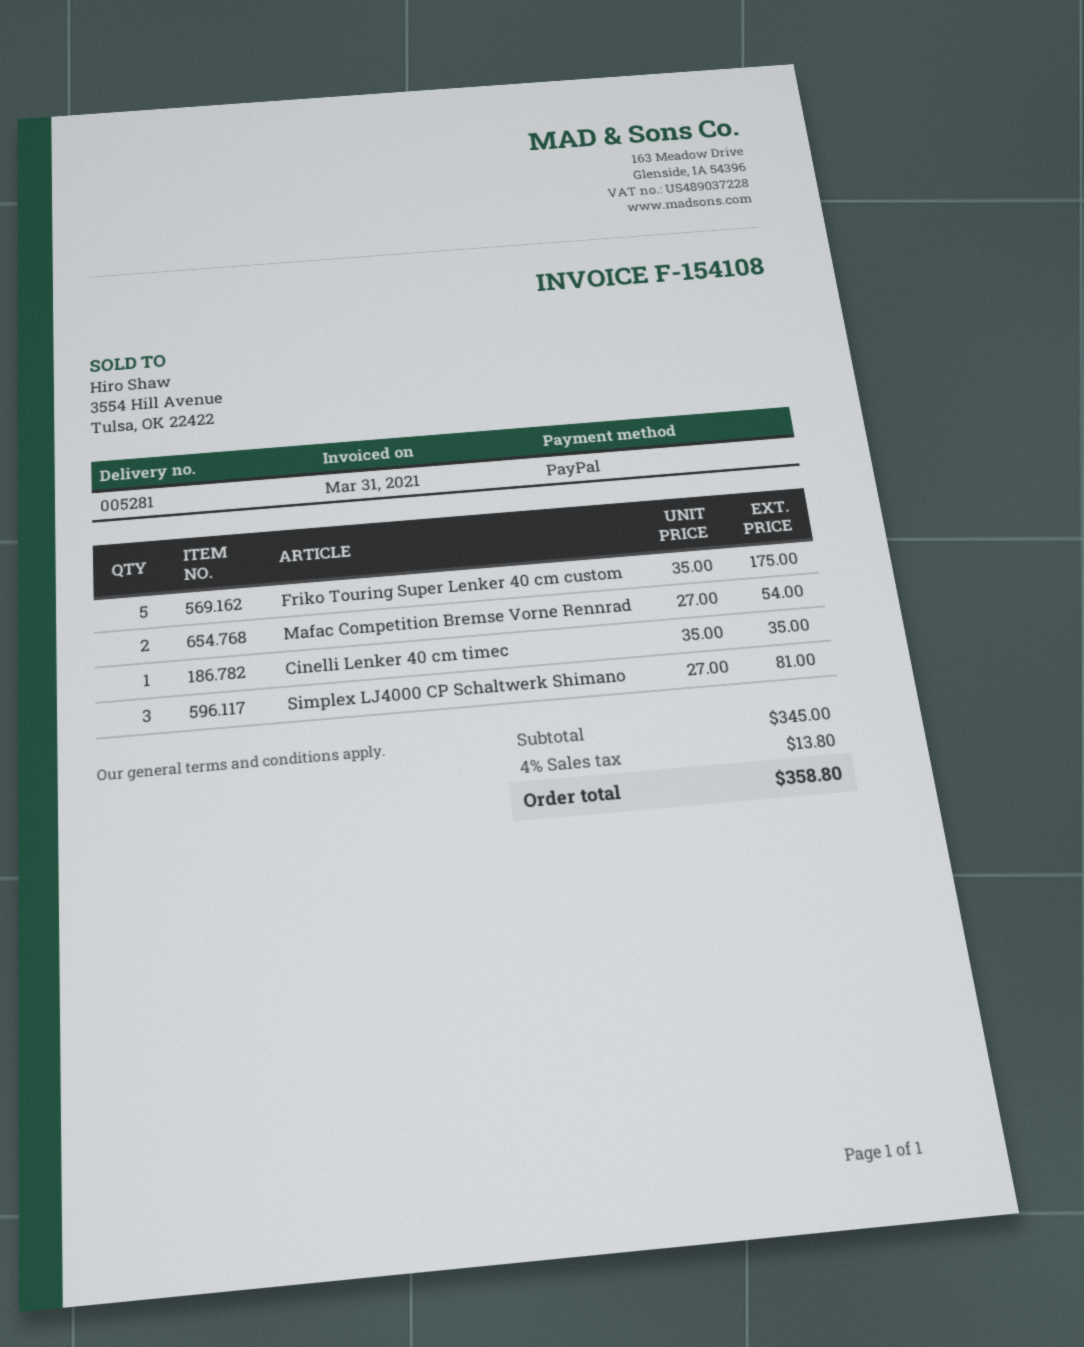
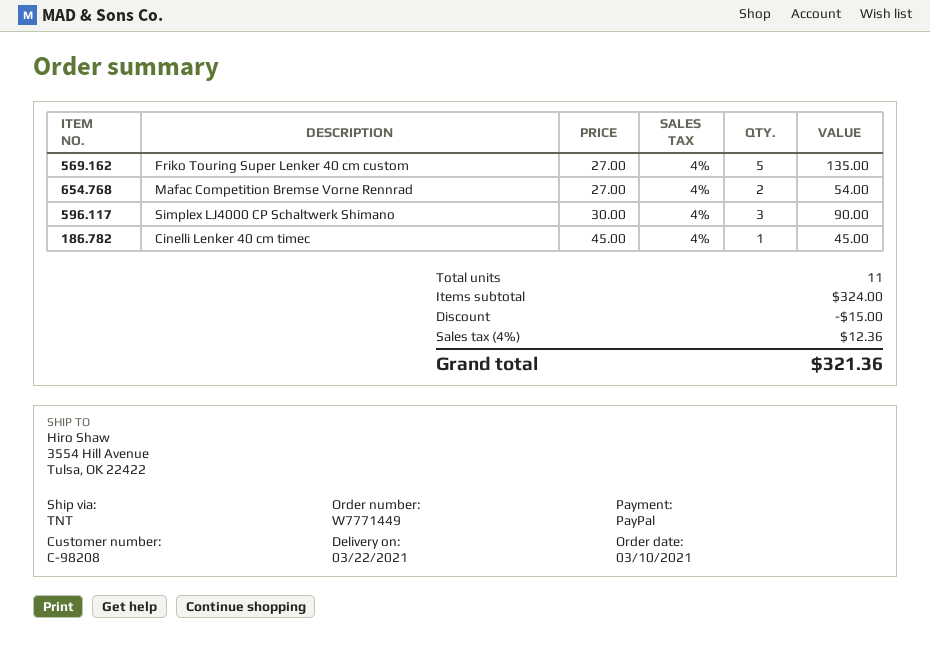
Friko Touring Super Lenker 40 cm custom: 5 x 35.00 = 175.00 -> 5 x 27.00 = 135.00
Cinelli Lenker 40 cm timec: 1 x 35.00 = 35.00 -> 1 x 45.00 = 45.00
Simplex LJ4000 CP Schaltwerk Shimano: 3 x 27.00 = 81.00 -> 3 x 30.00 = 90.00
subtotal: 345.00 -> 324.00
discount: none -> 15.00
tax: 4% = 13.80 -> 4% = 12.36
total: 358.80 -> 321.36

